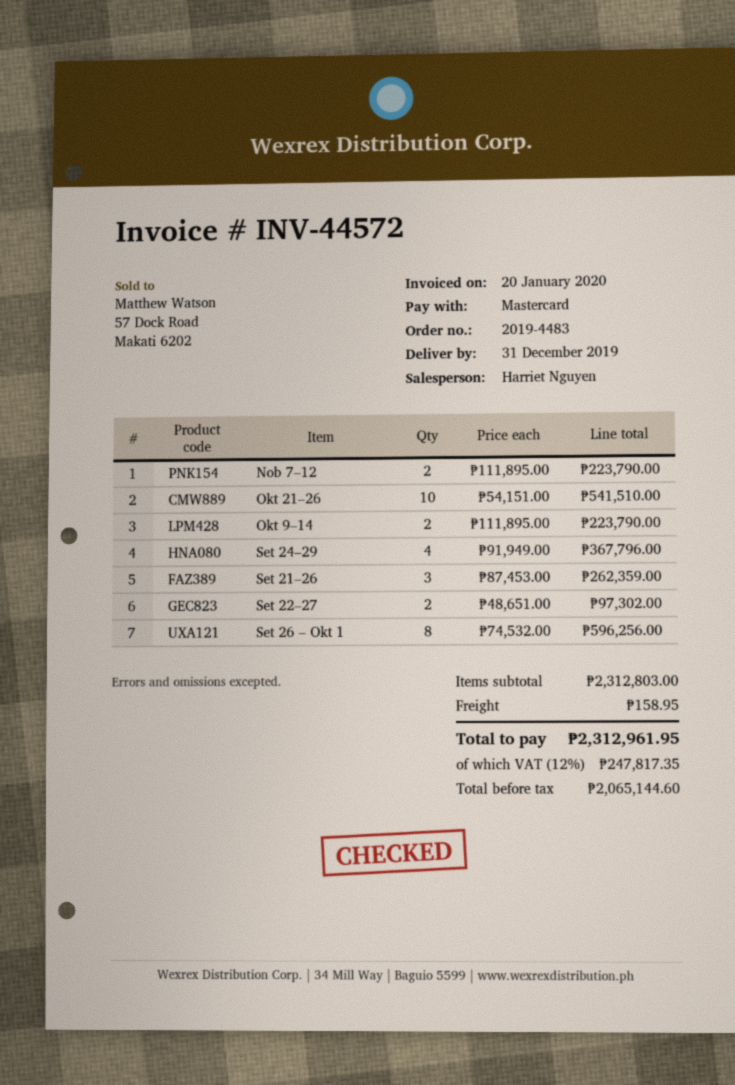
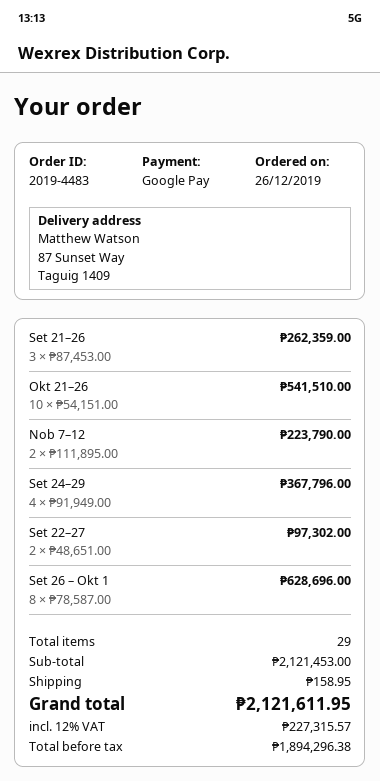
payment method: Mastercard -> Google Pay
Okt 9–14: 2 x 111895.00 = 223790.00 -> none
Set 26 – Okt 1: 8 x 74532.00 = 596256.00 -> 8 x 78587.00 = 628696.00
subtotal: 2312803.00 -> 2121453.00
net: 2065144.60 -> 1894296.38
tax: 12% = 247817.35 -> 12% = 227315.57
total: 2312961.95 -> 2121611.95

